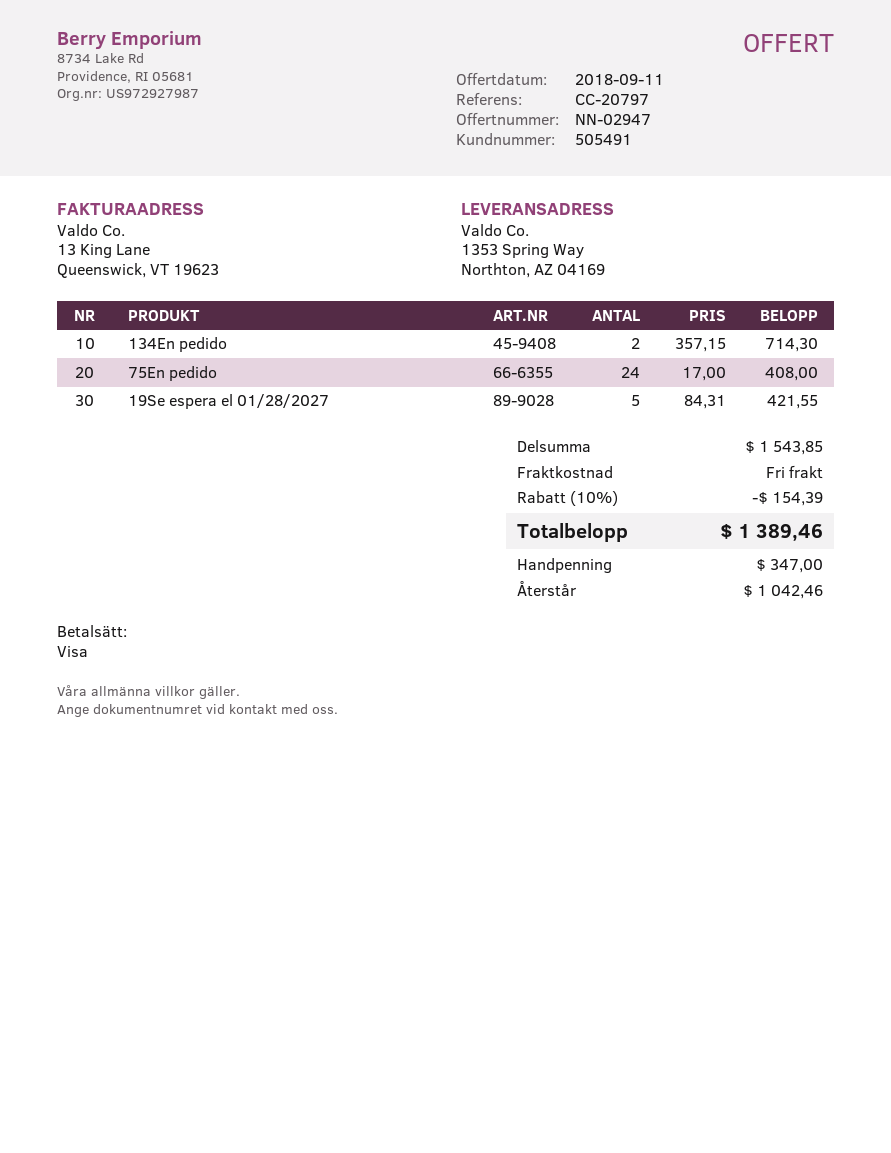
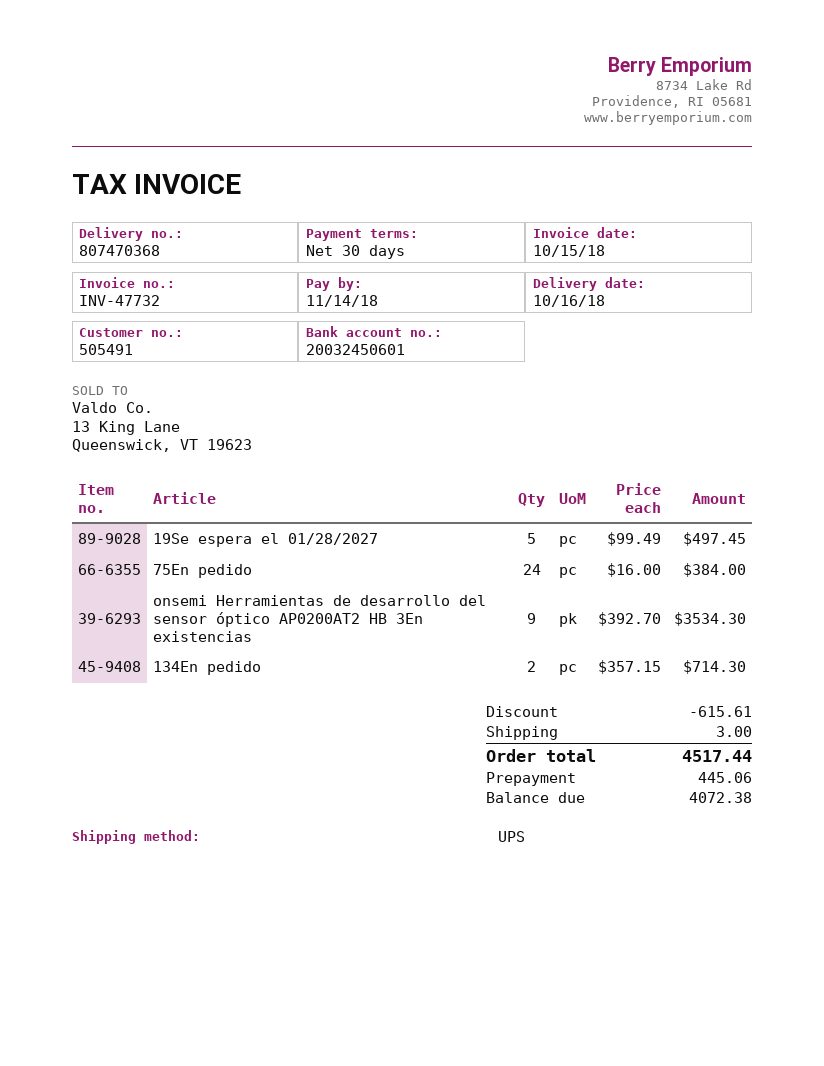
75En pedido: 24 x 17.00 = 408.00 -> 24 x 16.00 = 384.00
19Se espera el 01/28/2027: 5 x 84.31 = 421.55 -> 5 x 99.49 = 497.45
onsemi Herramientas de desarrollo del sensor óptico AP0200AT2 HB 3En existencias: none -> 9 x 392.70 = 3534.30
discount: 154.39 -> 615.61
shipping: 0.00 -> 3.00
total: 1389.46 -> 4517.44
deposit: 347.00 -> 445.06
balance: 1042.46 -> 4072.38

